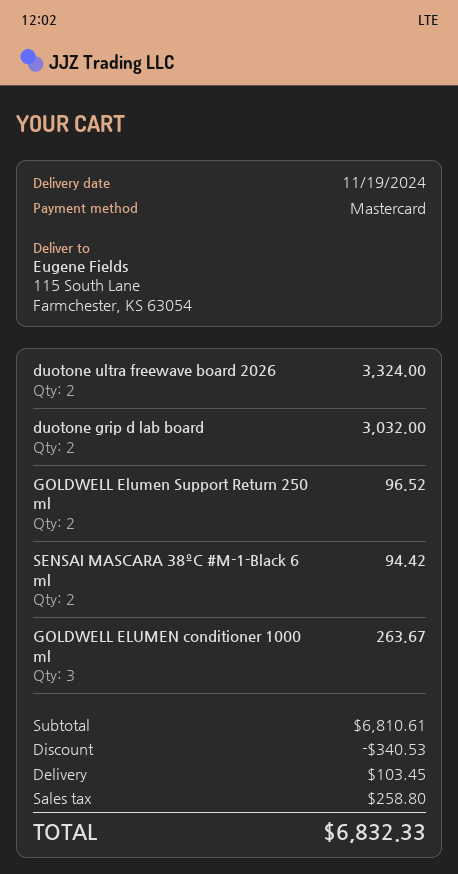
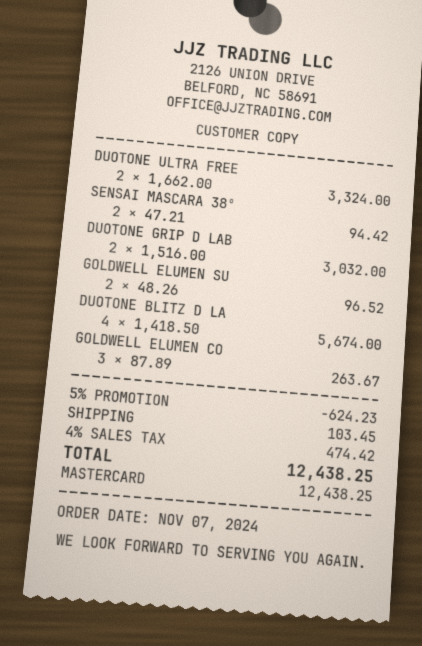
DUOTONE BLITZ D LA: none -> 4 for 5674.00
discount: 340.53 -> 624.23
tax: 258.80 -> 474.42
total: 6832.33 -> 12438.25

